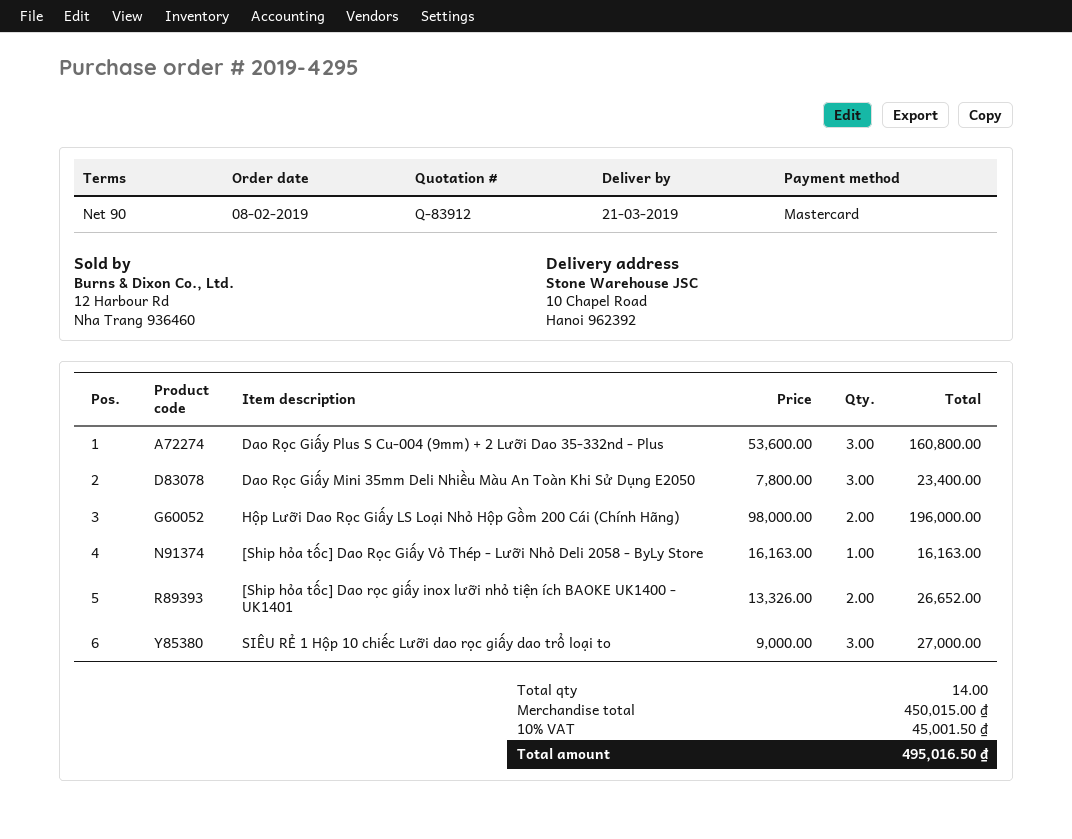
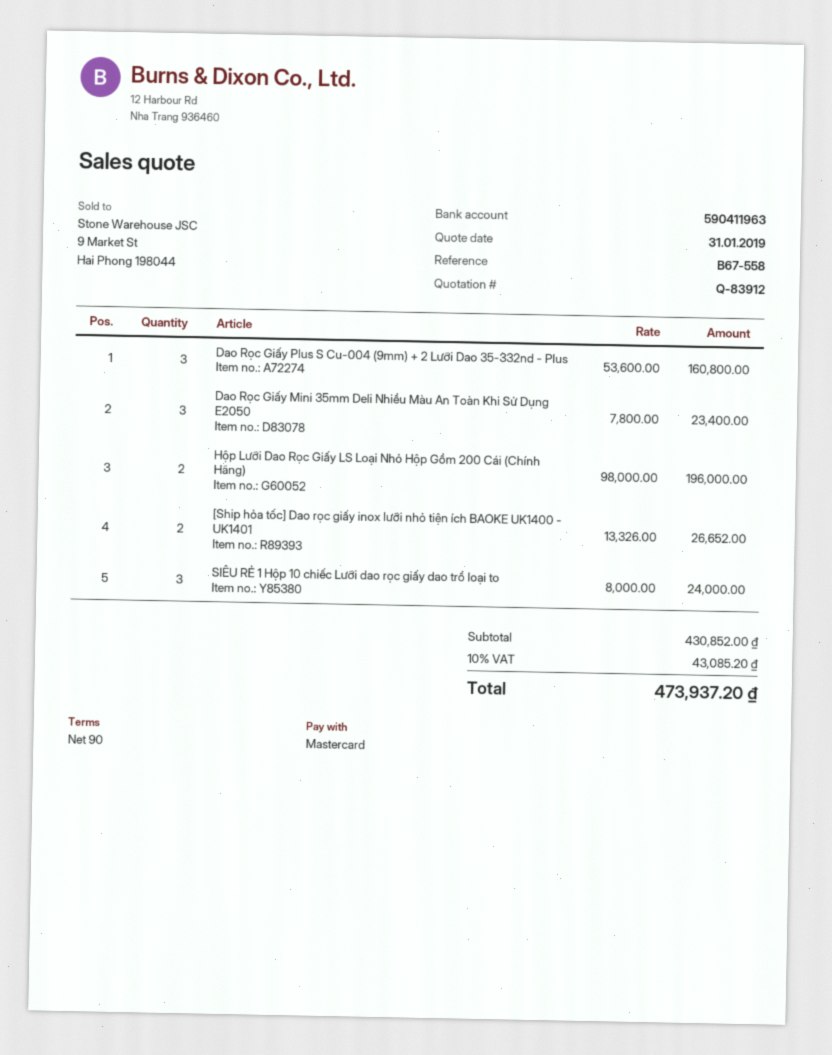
[Ship hỏa tốc] Dao Rọc Giấy Vỏ Thép - Lưỡi Nhỏ Deli 2058 - ByLy Store: 1 x 16163.00 = 16163.00 -> none
SIÊU RẺ 1 Hộp 10 chiếc Lưỡi dao rọc giấy dao trổ loại to: 3 x 9000.00 = 27000.00 -> 3 x 8000.00 = 24000.00
subtotal: 450015.00 -> 430852.00
tax: 10% = 45001.50 -> 10% = 43085.20
total: 495016.50 -> 473937.20

